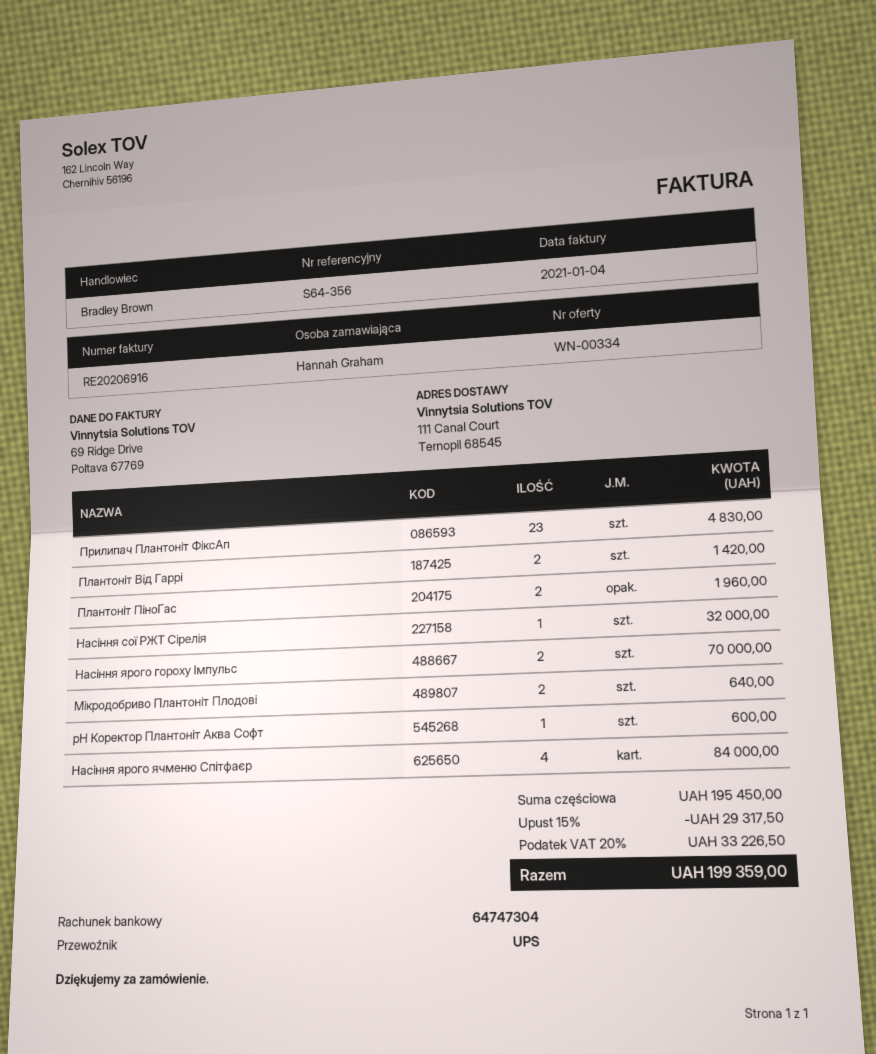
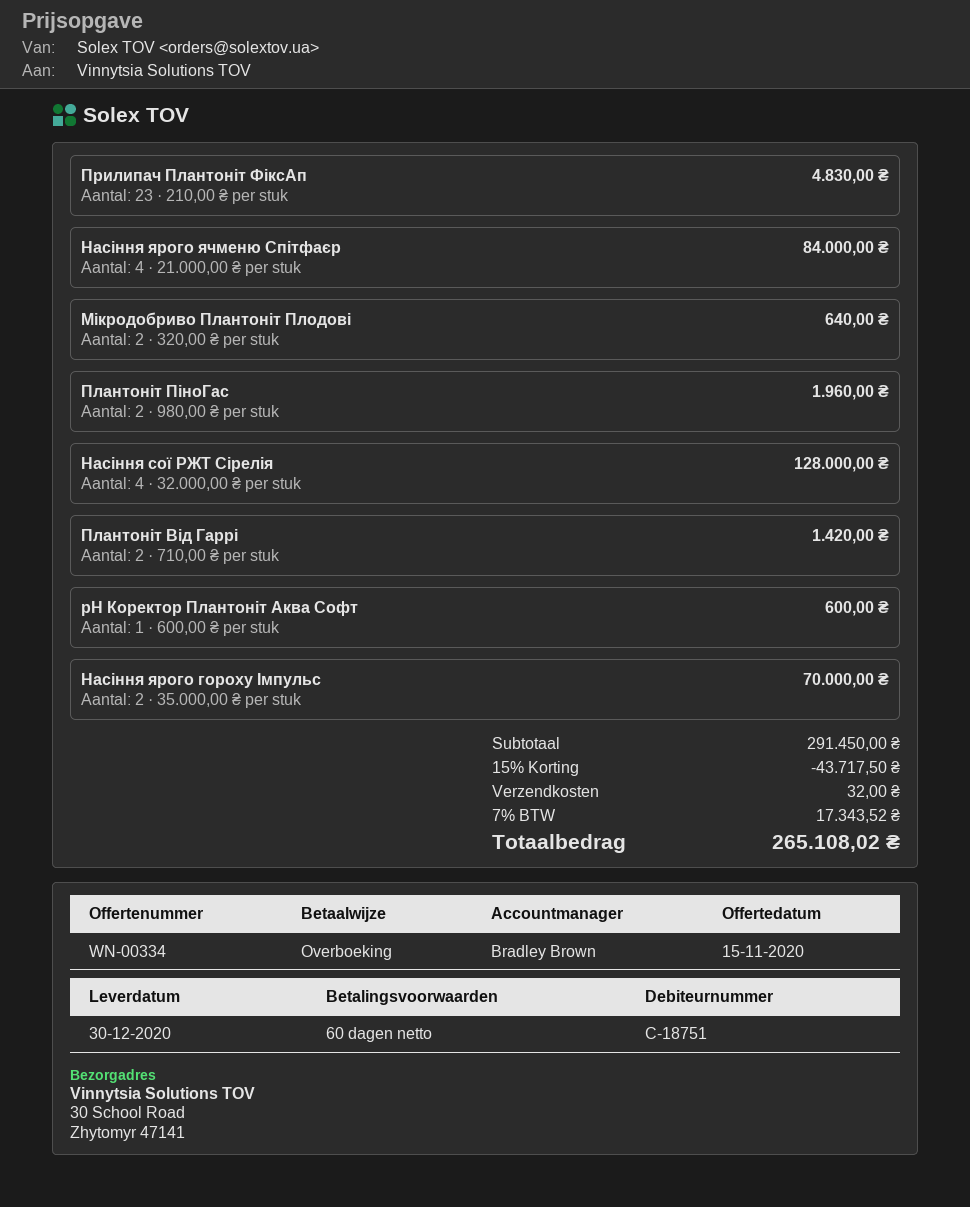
ship to: 111 Canal Court, Ternopil 68545 -> 30 School Road, Zhytomyr 47141
Насіння сої РЖТ Сірелія: 1 for 32000.00 -> 4 for 128000.00
subtotal: 195450.00 -> 291450.00
discount: 15% = 29317.50 -> 15% = 43717.50
shipping: none -> 32.00
tax: 20% = 33226.50 -> 7% = 17343.52
total: 199359.00 -> 265108.02

